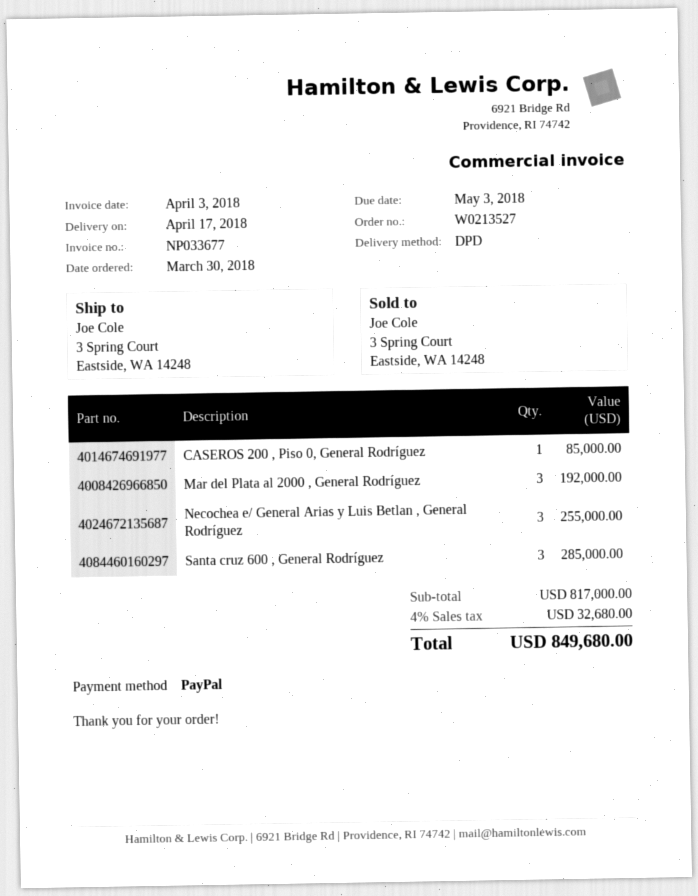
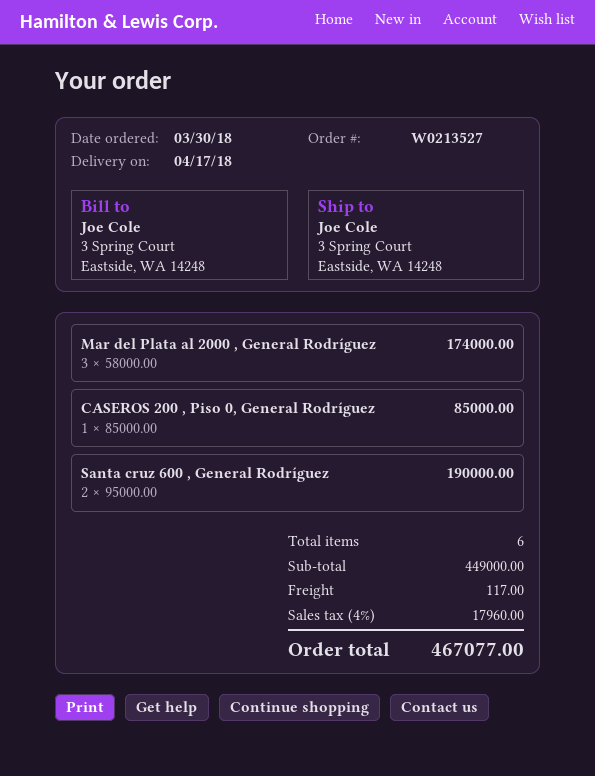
Mar del Plata al 2000 , General Rodríguez: 3 for 192000.00 -> 3 for 174000.00
Necochea e/ General Arias y Luis Betlan , General Rodríguez: 3 for 255000.00 -> none
Santa cruz 600 , General Rodríguez: 3 for 285000.00 -> 2 for 190000.00
subtotal: 817000.00 -> 449000.00
shipping: none -> 117.00
tax: 4% = 32680.00 -> 4% = 17960.00
total: 849680.00 -> 467077.00

